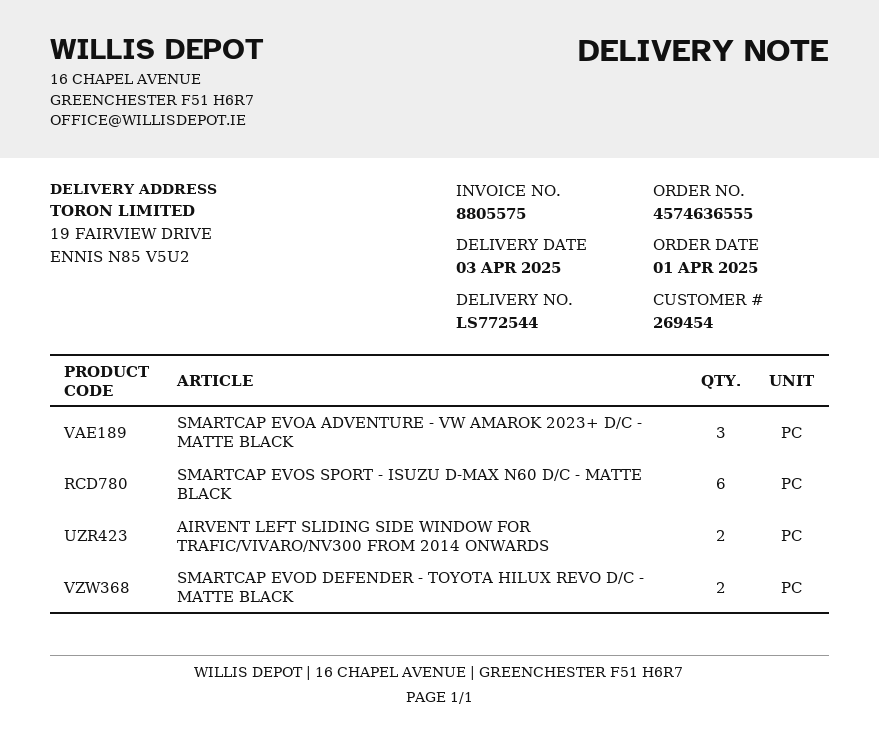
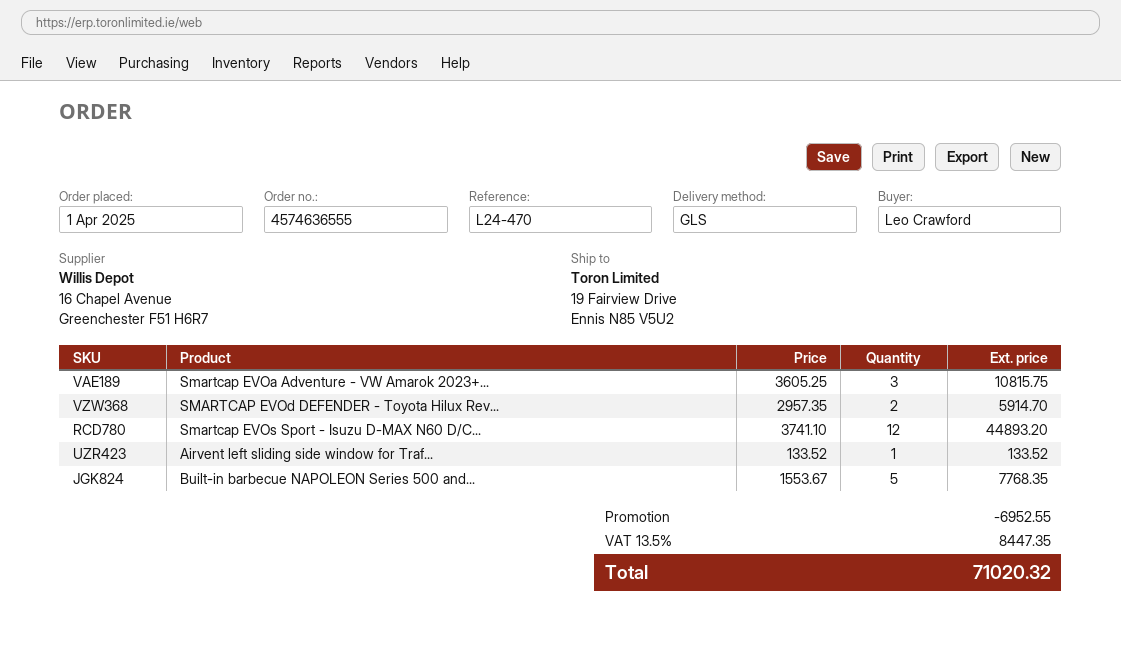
SMARTCAP EVOS SPORT - ISUZU D-MAX N60 D/C - MATTE BLACK: 6 -> 12
AIRVENT LEFT SLIDING SIDE WINDOW FOR TRAFIC/VIVARO/NV300 FROM 2014 ONWARDS: 2 -> 1
Built-in barbecue NAPOLEON Series 500 and...: none -> 5

